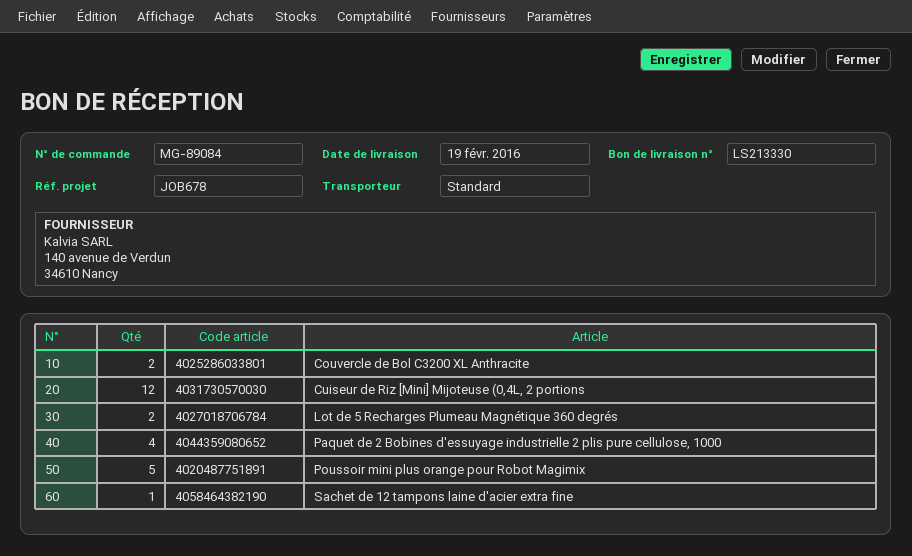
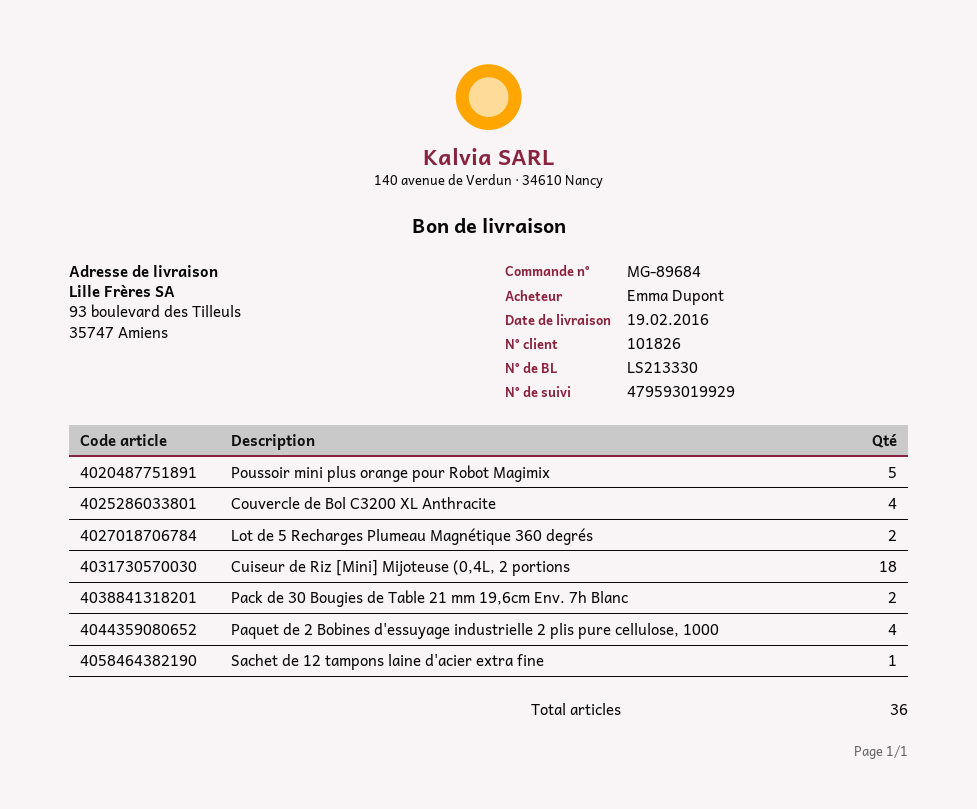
order number: MG-89084 -> MG-89684
Couvercle de Bol C3200 XL Anthracite: 2 -> 4
Cuiseur de Riz [Mini] Mijoteuse (0,4L, 2 portions: 12 -> 18
Pack de 30 Bougies de Table 21 mm 19,6cm Env. 7h Blanc: none -> 2

